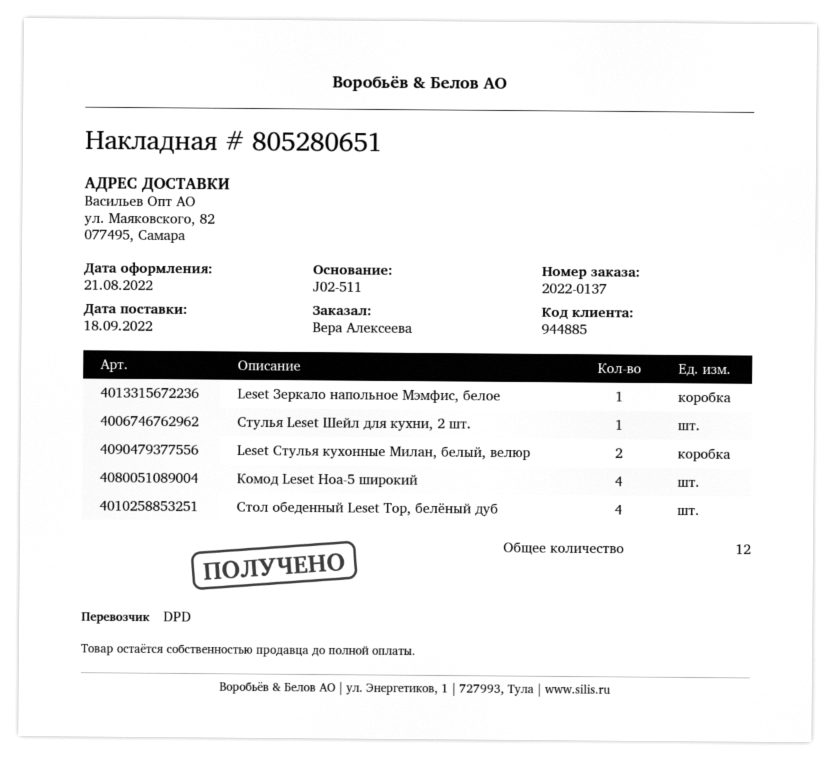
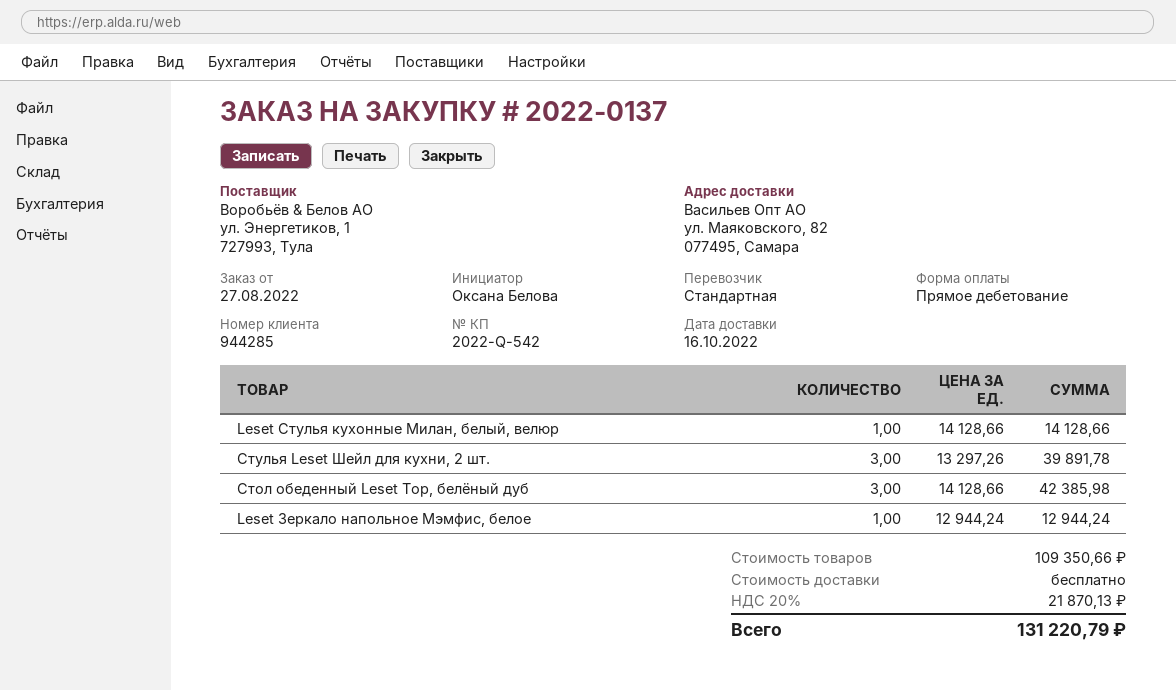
order date: 2022-08-21 -> 2022-08-27
delivery date: 2022-09-18 -> 2022-10-16
customer number: 944885 -> 944285
ordered by: Вера Алексеева -> Оксана Белова
shipping method: DPD -> standard
Стулья Leset Шейл для кухни, 2 шт.: 1 -> 3
Leset Стулья кухонные Милан, белый, велюр: 2 -> 1
Комод Leset Ноа-5 широкий: 4 -> none
Стол обеденный Leset Тор, белёный дуб: 4 -> 3

